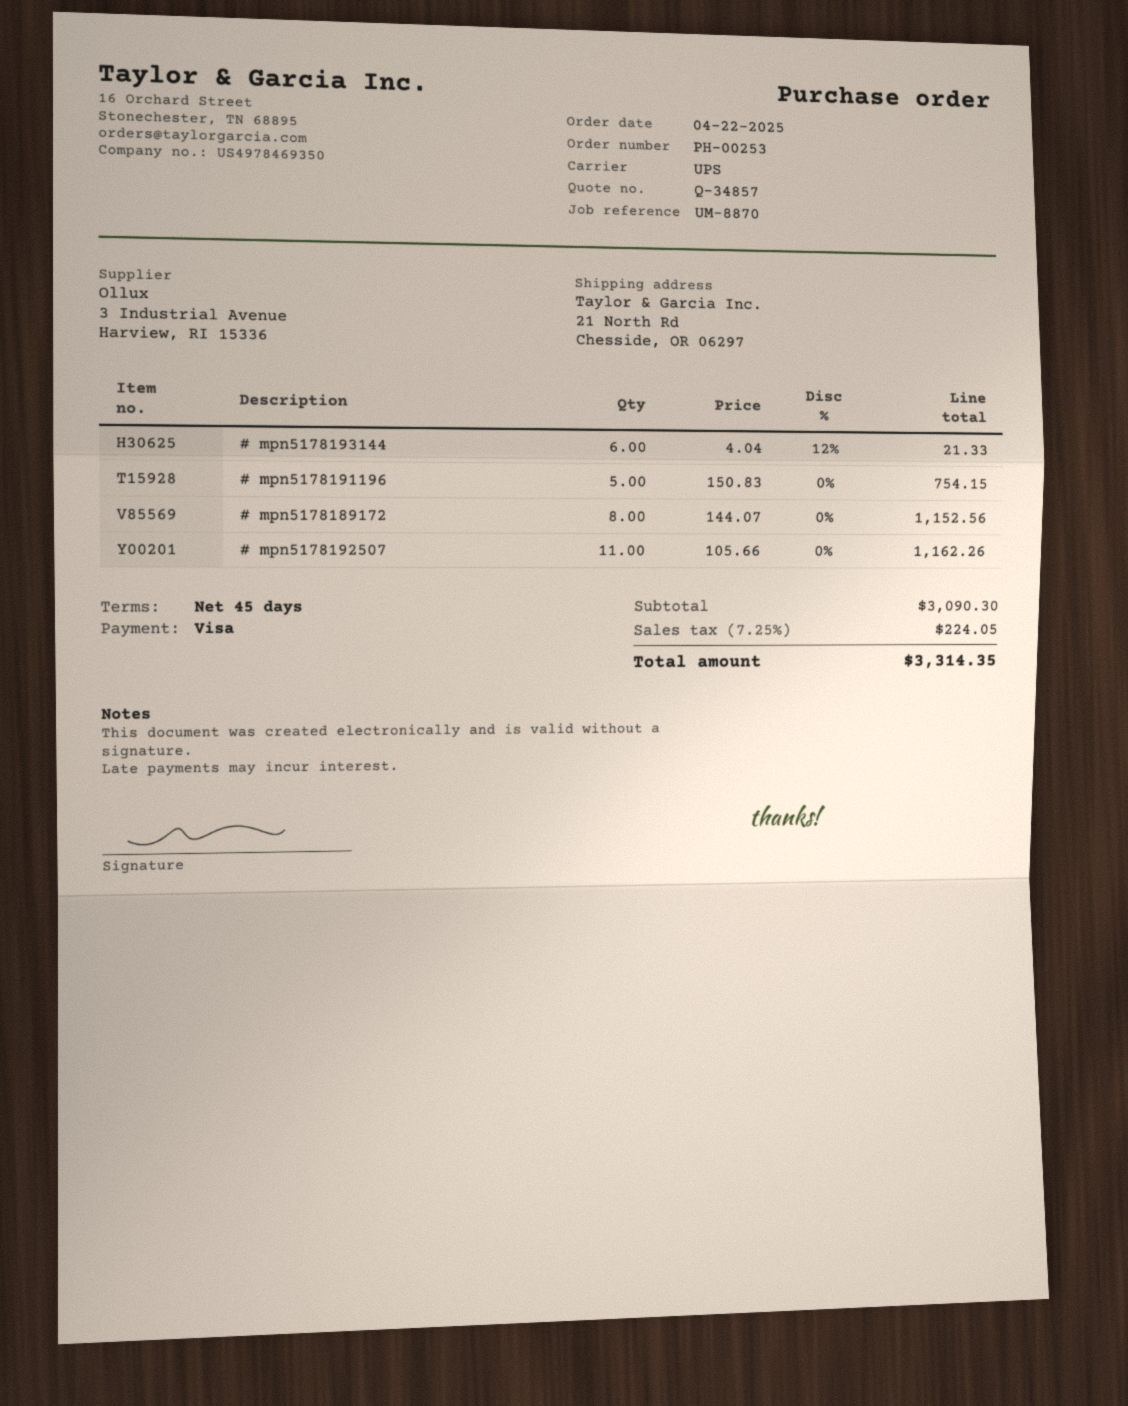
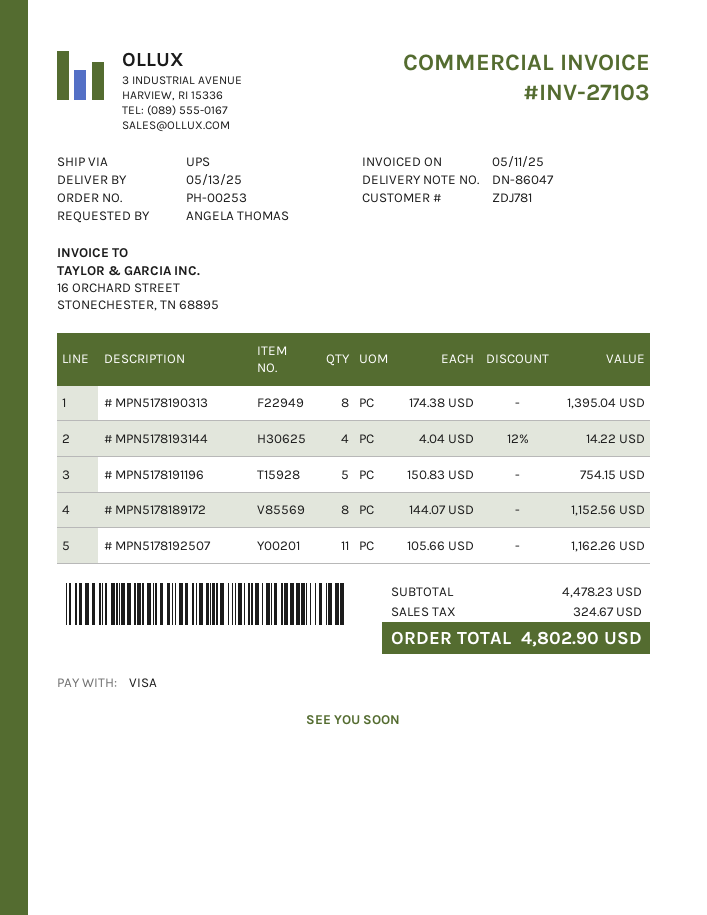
# mpn5178193144: 6 x 4.04 - 12% = 21.33 -> 4 x 4.04 - 12% = 14.22
# MPN5178190313: none -> 8 x 174.38 = 1395.04
subtotal: 3090.30 -> 4478.23
tax: 224.05 -> 324.67
total: 3314.35 -> 4802.90

